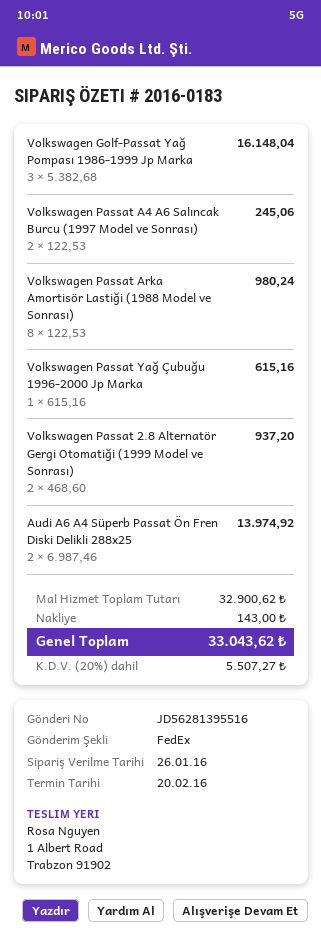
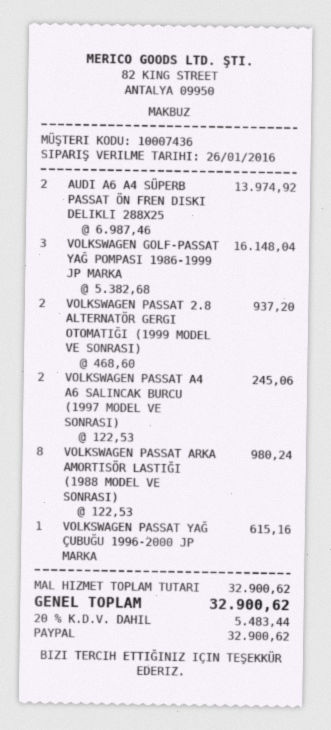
shipping: 143.00 -> none
tax: 20% = 5507.27 -> 20% = 5483.44
total: 33043.62 -> 32900.62

